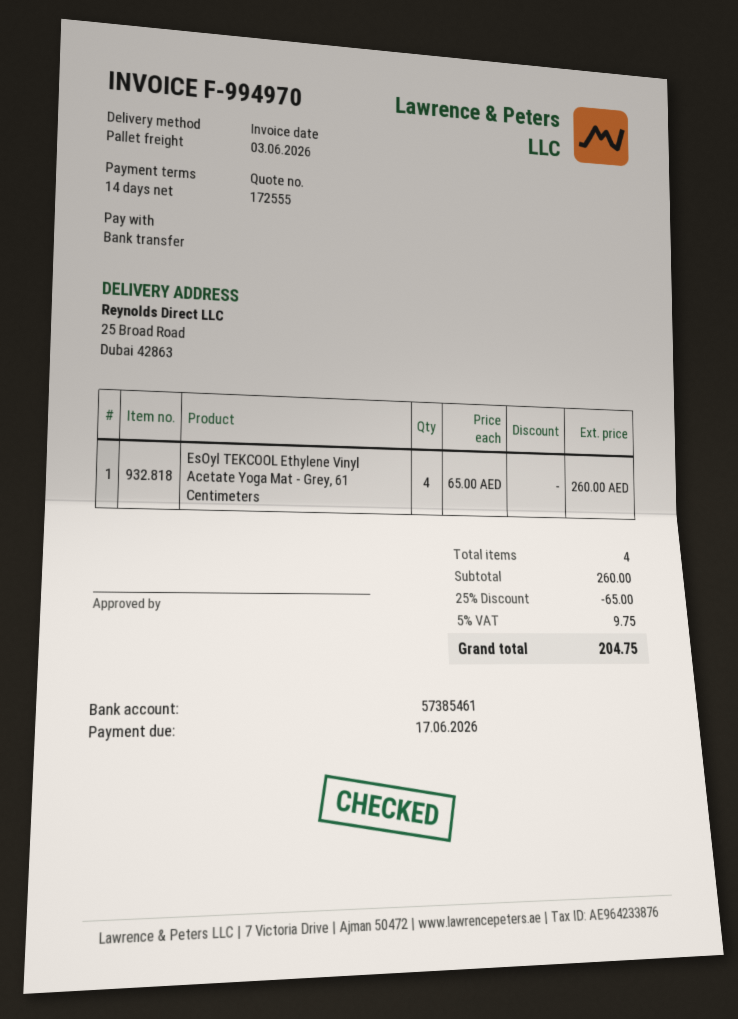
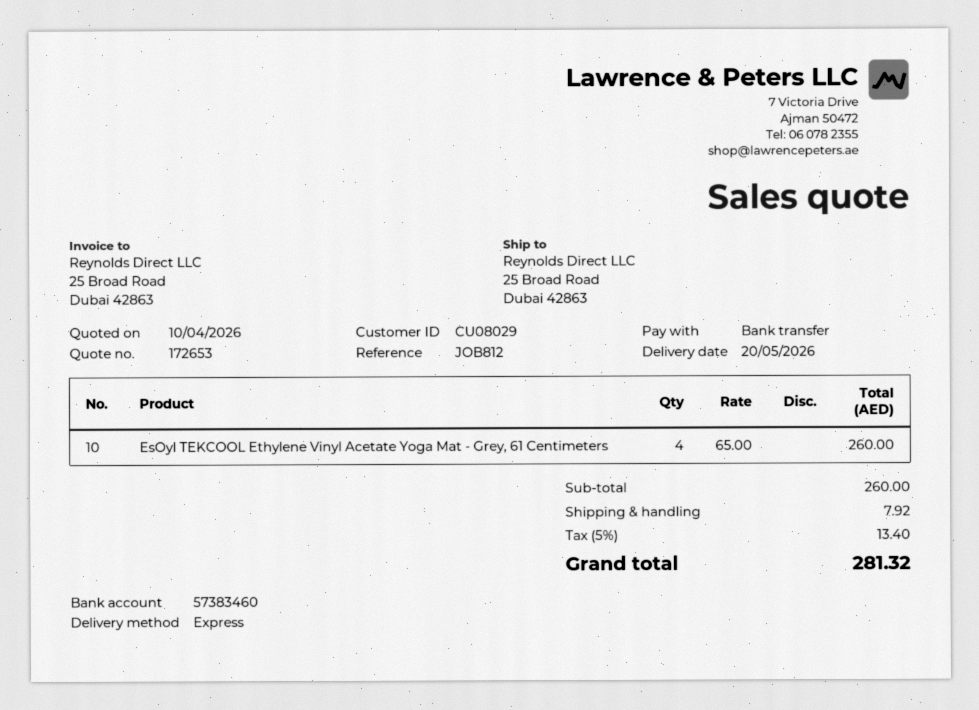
quote number: 172555 -> 172653
bank account: 57385461 -> 57383460
shipping method: pallet freight -> express
discount: 25% = 65.00 -> none
shipping: none -> 7.92
tax: 5% = 9.75 -> 5% = 13.40
total: 204.75 -> 281.32

